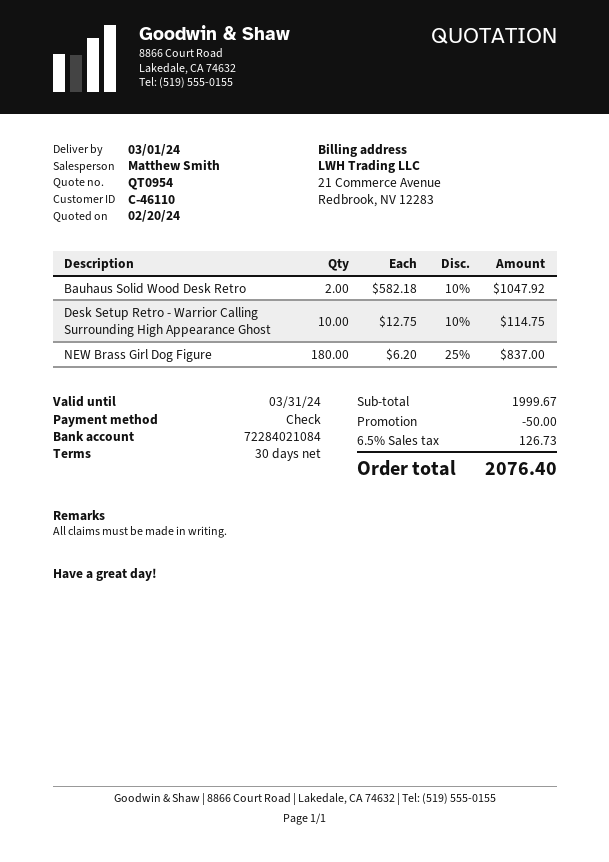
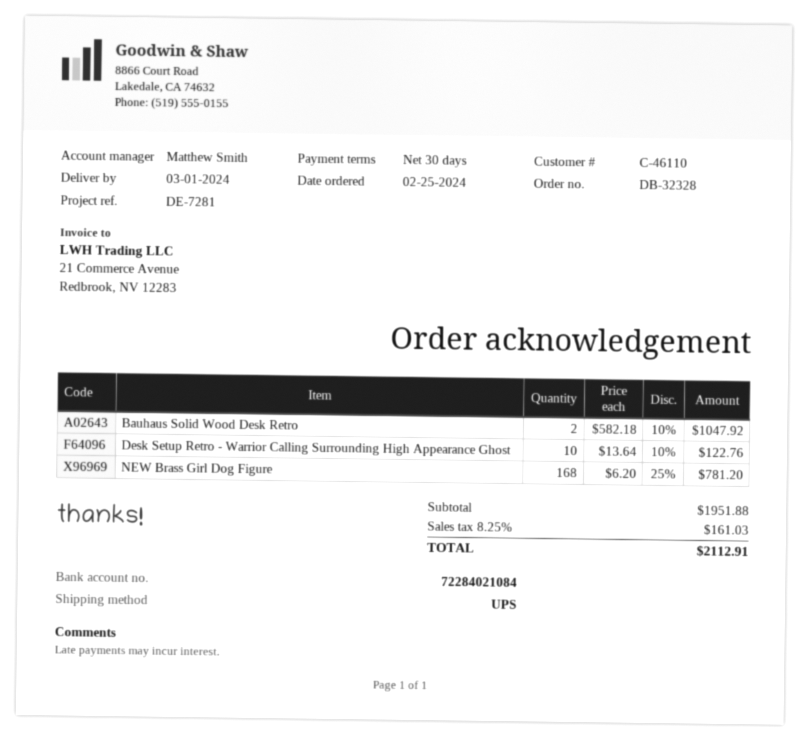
Desk Setup Retro - Warrior Calling Surrounding High Appearance Ghost: 10 x 12.75 - 10% = 114.75 -> 10 x 13.64 - 10% = 122.76
NEW Brass Girl Dog Figure: 180 x 6.20 - 25% = 837.00 -> 168 x 6.20 - 25% = 781.20
subtotal: 1999.67 -> 1951.88
discount: 50.00 -> none
tax: 6.5% = 126.73 -> 8.25% = 161.03
total: 2076.40 -> 2112.91

